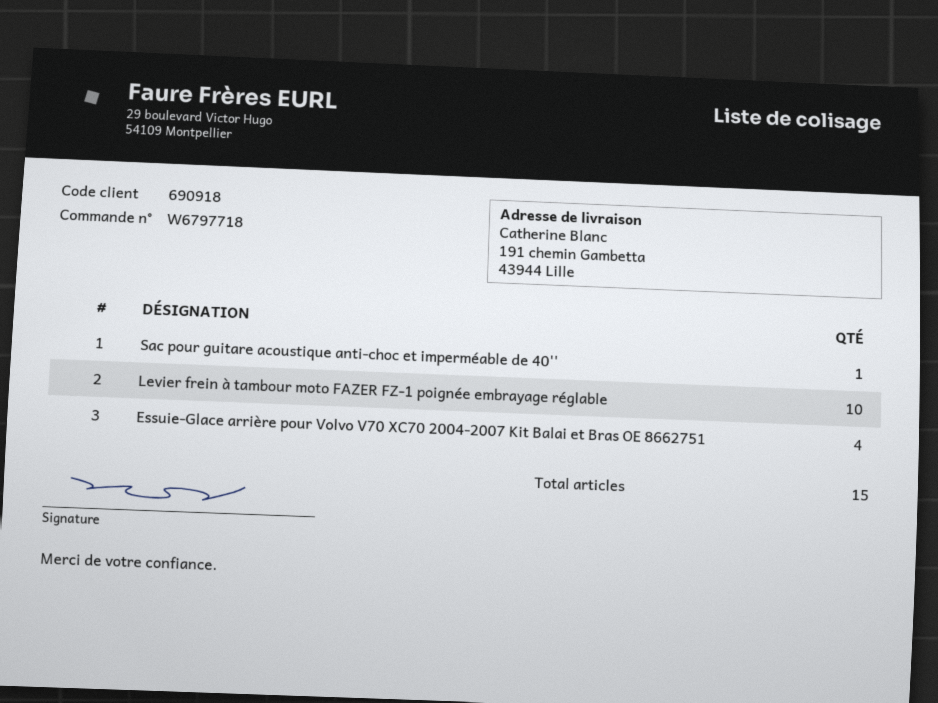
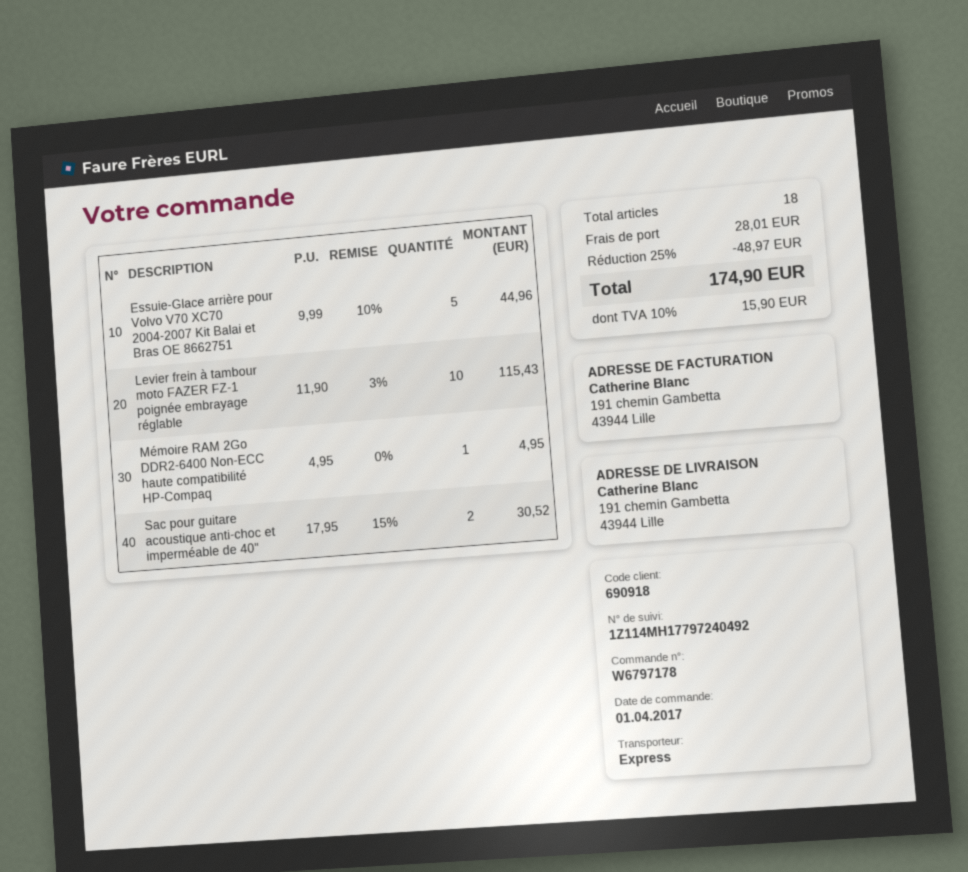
order number: W6797718 -> W6797178
Sac pour guitare acoustique anti-choc et imperméable de 40'': 1 -> 2
Essuie-Glace arrière pour Volvo V70 XC70 2004-2007 Kit Balai et Bras OE 8662751: 4 -> 5
Mémoire RAM 2Go DDR2-6400 Non-ECC haute compatibilité HP-Compaq: none -> 1
total quantity: 15 -> 18

